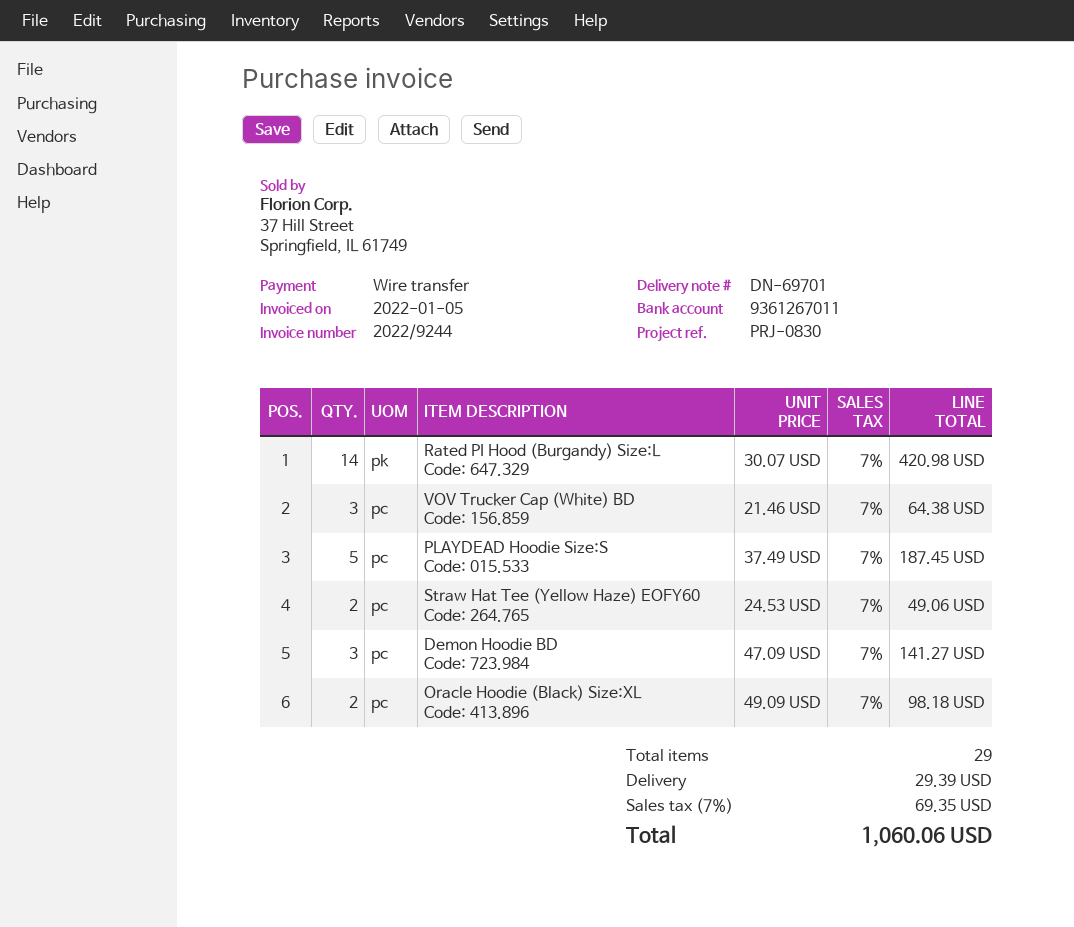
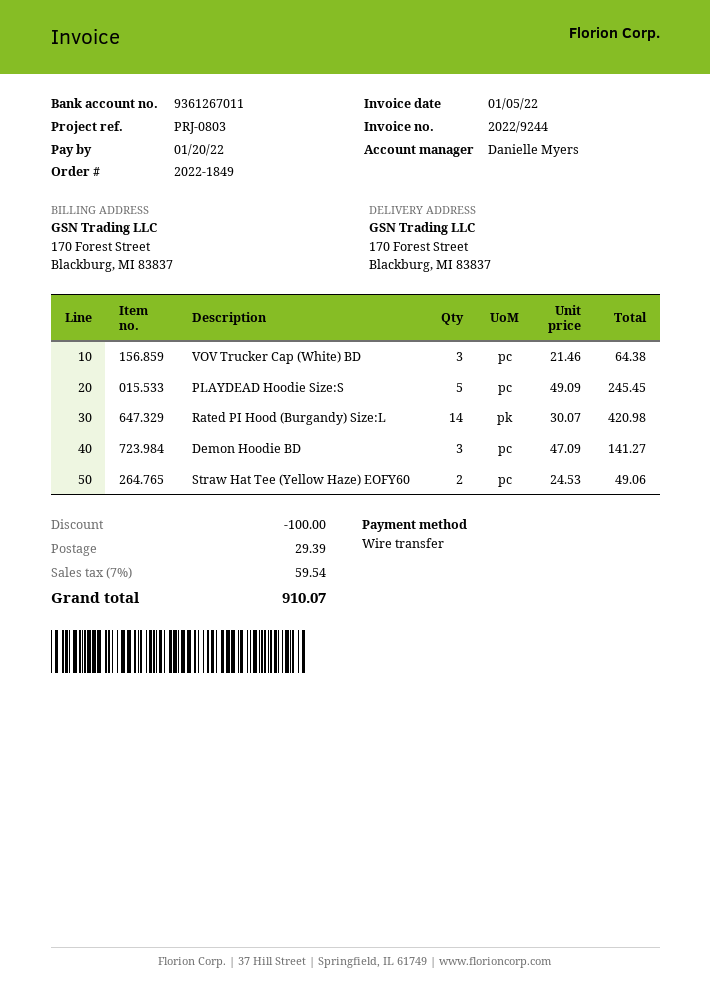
reference: PRJ-0830 -> PRJ-0803
PLAYDEAD Hoodie Size:S: 5 x 37.49 = 187.45 -> 5 x 49.09 = 245.45
Oracle Hoodie (Black) Size:XL: 2 x 49.09 = 98.18 -> none
discount: none -> 100.00
tax: 7% = 69.35 -> 7% = 59.54
total: 1060.06 -> 910.07

